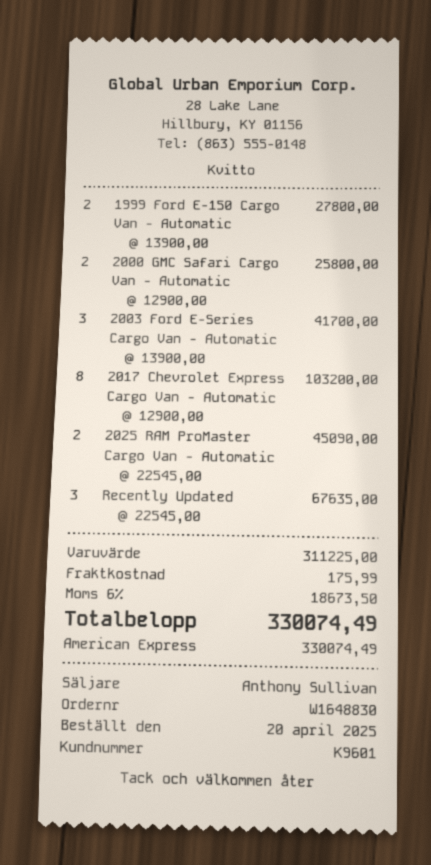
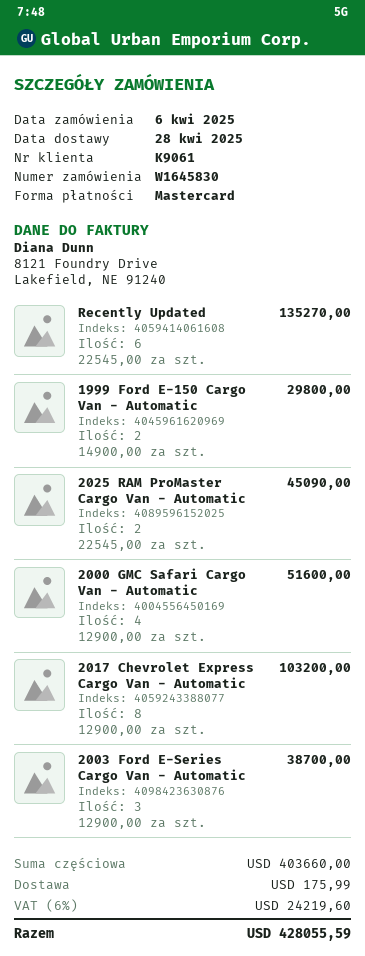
order number: W1648830 -> W1645830
order date: 2025-04-20 -> 2025-04-06
customer number: K9601 -> K9061
payment method: American Express -> Mastercard
1999 Ford E-150 Cargo Van - Automatic: 2 x 13900.00 = 27800.00 -> 2 x 14900.00 = 29800.00
2000 GMC Safari Cargo Van - Automatic: 2 x 12900.00 = 25800.00 -> 4 x 12900.00 = 51600.00
2003 Ford E-Series Cargo Van - Automatic: 3 x 13900.00 = 41700.00 -> 3 x 12900.00 = 38700.00
Recently Updated: 3 x 22545.00 = 67635.00 -> 6 x 22545.00 = 135270.00
subtotal: 311225.00 -> 403660.00
tax: 6% = 18673.50 -> 6% = 24219.60
total: 330074.49 -> 428055.59

